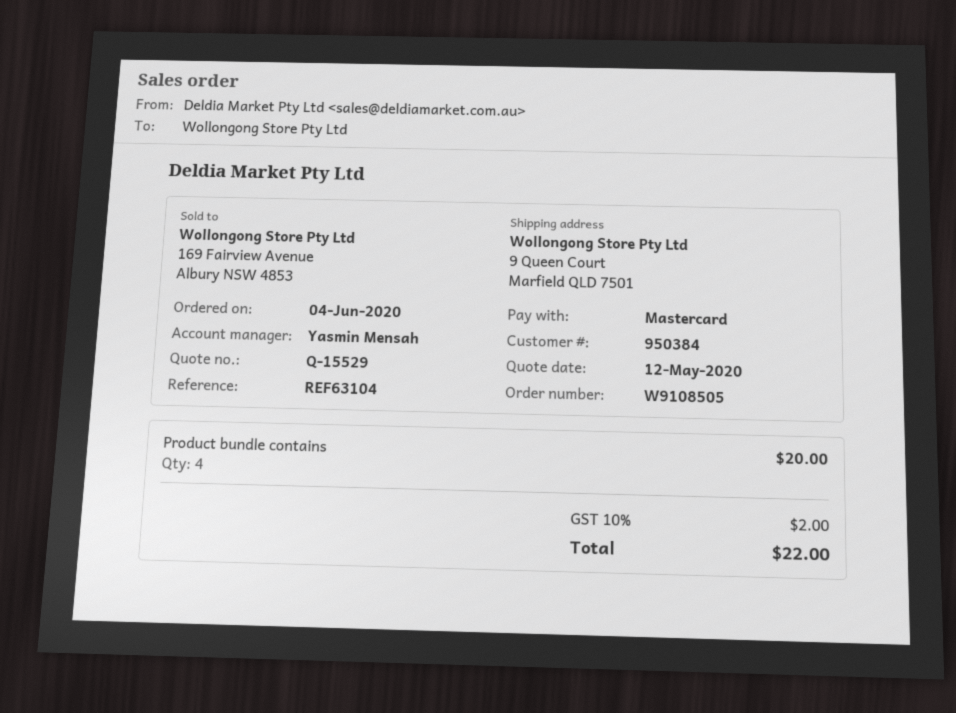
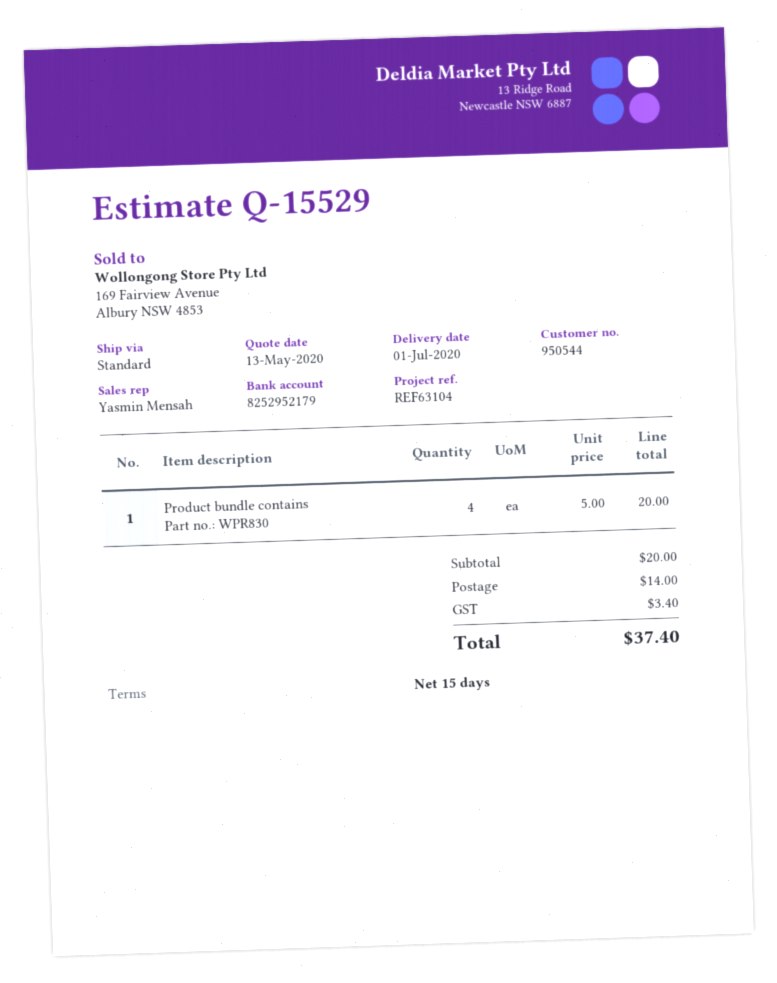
quote date: 2020-05-12 -> 2020-05-13
customer number: 950384 -> 950544
shipping: none -> 14.00
tax: 2.00 -> 3.40
total: 22.00 -> 37.40

